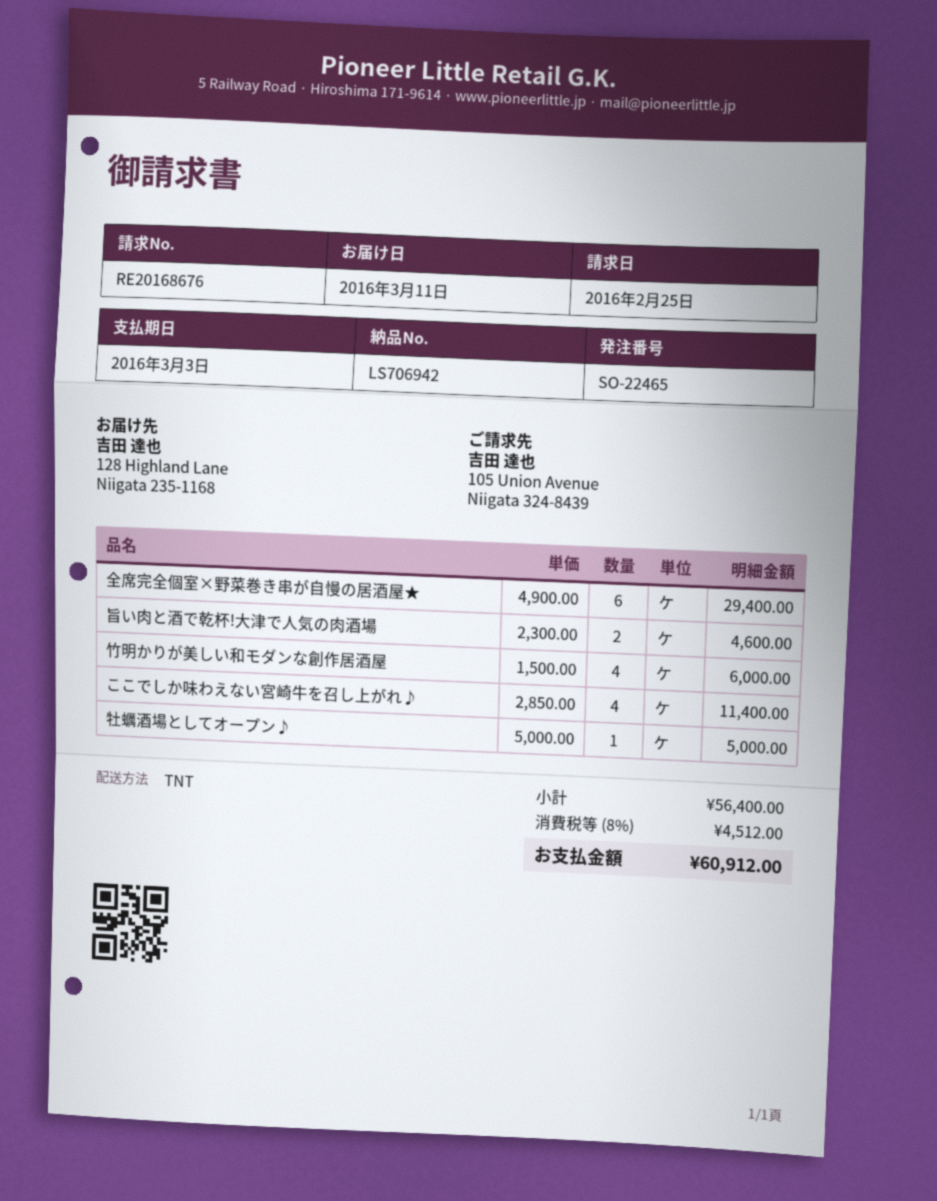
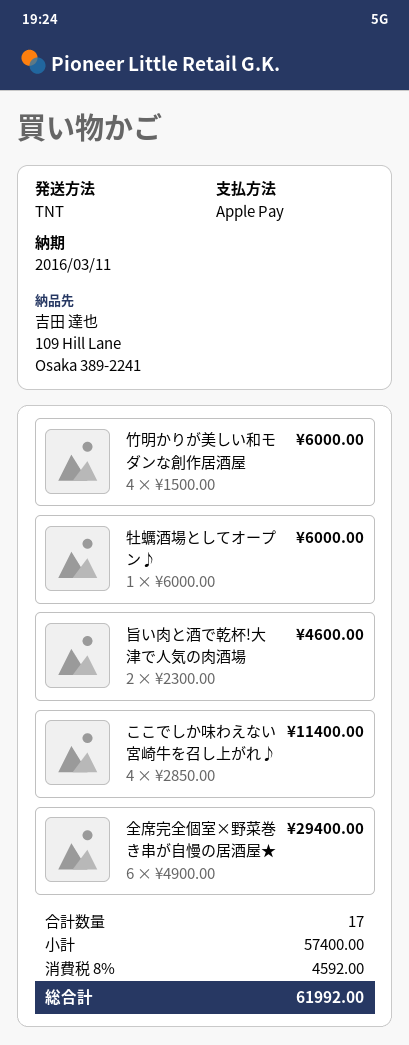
ship to: 128 Highland Lane, Niigata 235-1168 -> 109 Hill Lane, Osaka 389-2241
牡蠣酒場としてオープン♪: 1 x 5000.00 = 5000.00 -> 1 x 6000.00 = 6000.00
subtotal: 56400.00 -> 57400.00
tax: 8% = 4512.00 -> 8% = 4592.00
total: 60912.00 -> 61992.00

